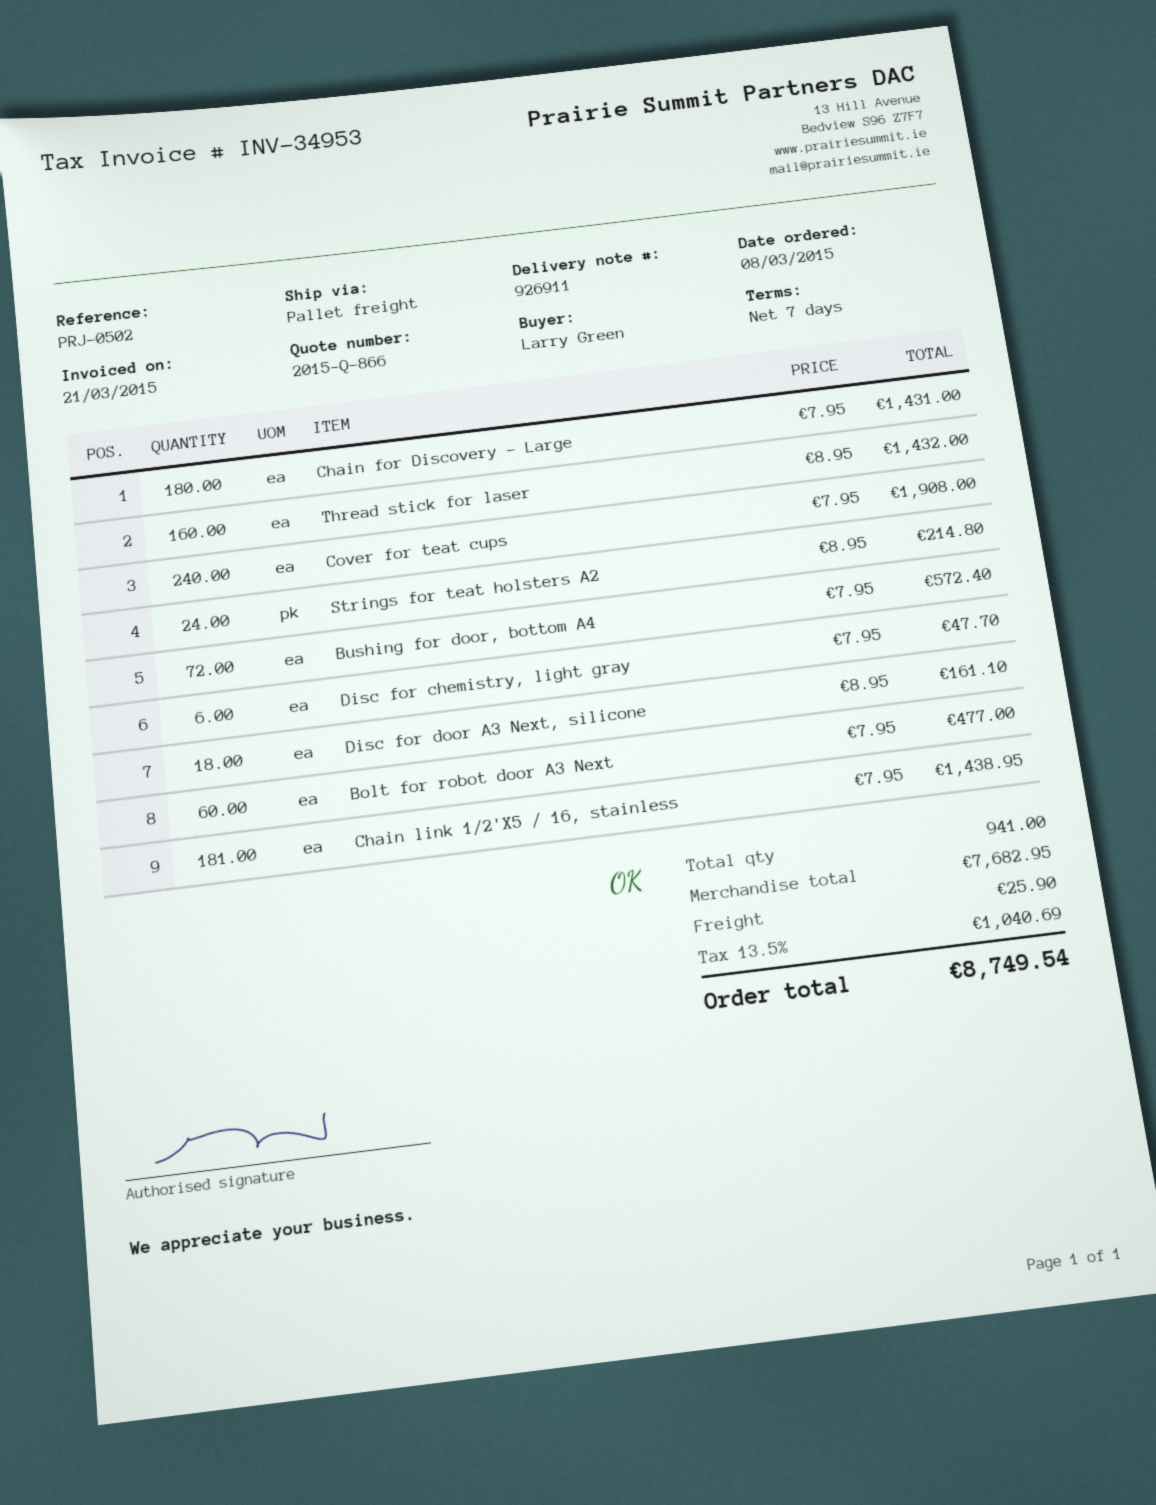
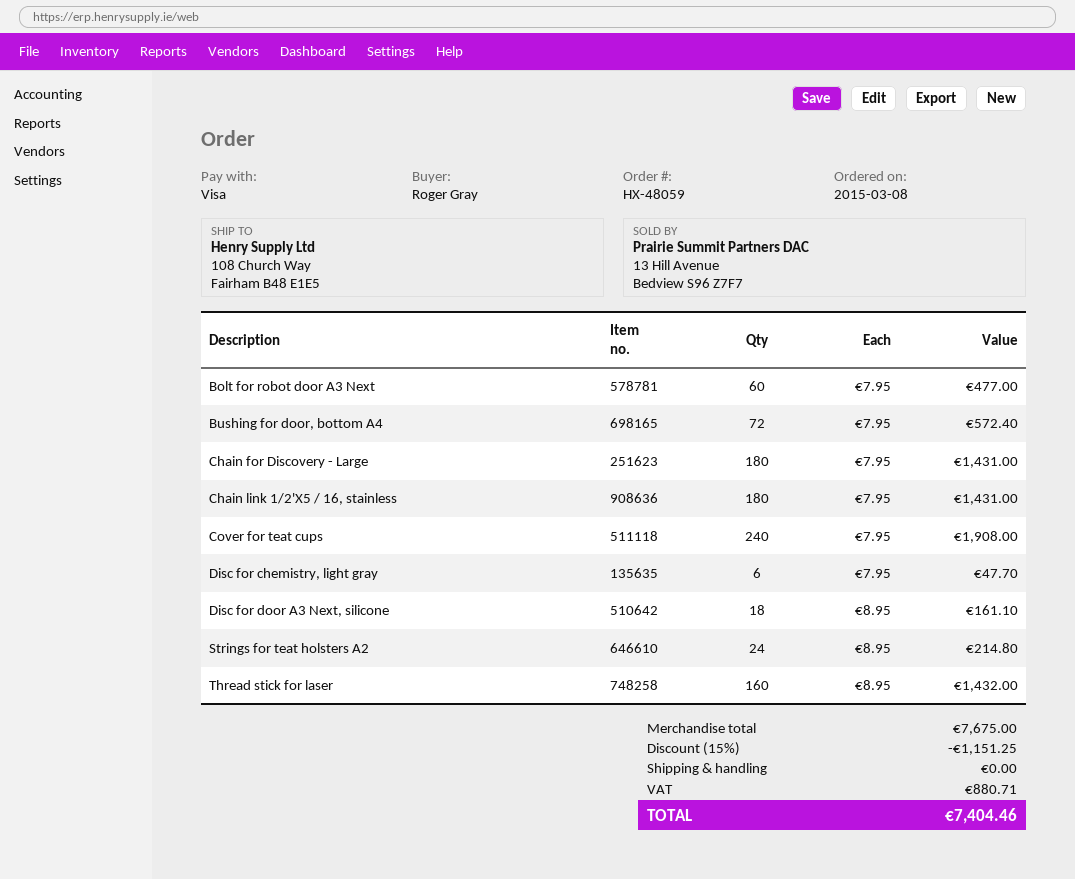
ordered by: Larry Green -> Roger Gray
Chain link 1/2'X5 / 16, stainless: 181 x 7.95 = 1438.95 -> 180 x 7.95 = 1431.00
subtotal: 7682.95 -> 7675.00
discount: none -> 15% = 1151.25
shipping: 25.90 -> 0.00
tax: 1040.69 -> 880.71
total: 8749.54 -> 7404.46

